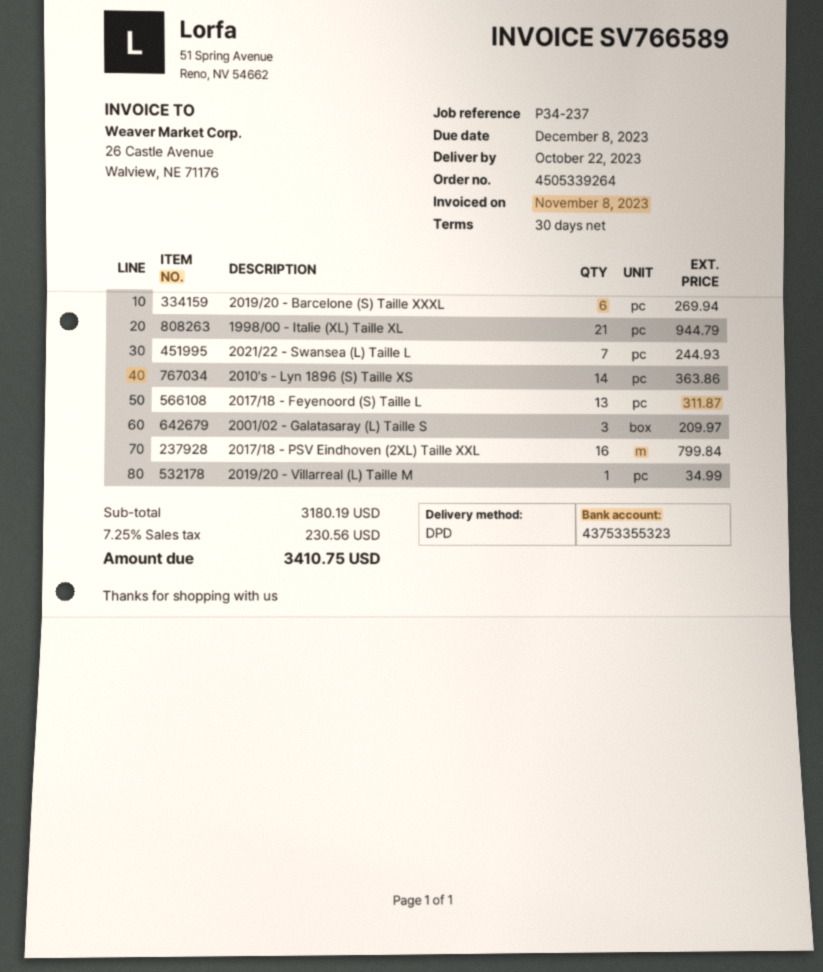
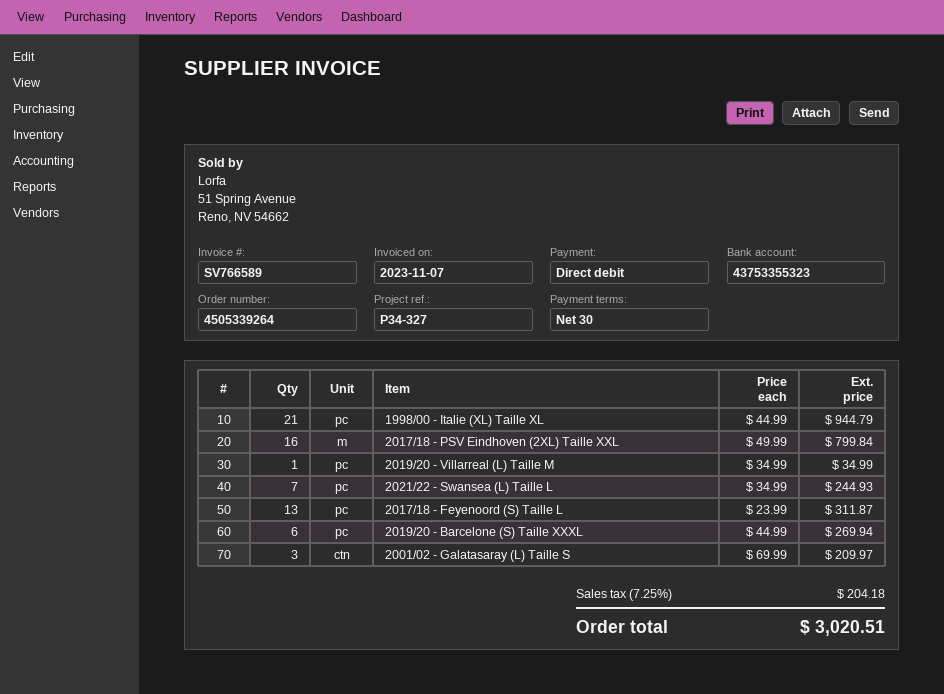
invoice date: 2023-11-08 -> 2023-11-07
reference: P34-237 -> P34-327
2010's - Lyn 1896 (S) Taille XS: 14 for 363.86 -> none
tax: 7.25% = 230.56 -> 7.25% = 204.18
total: 3410.75 -> 3020.51

